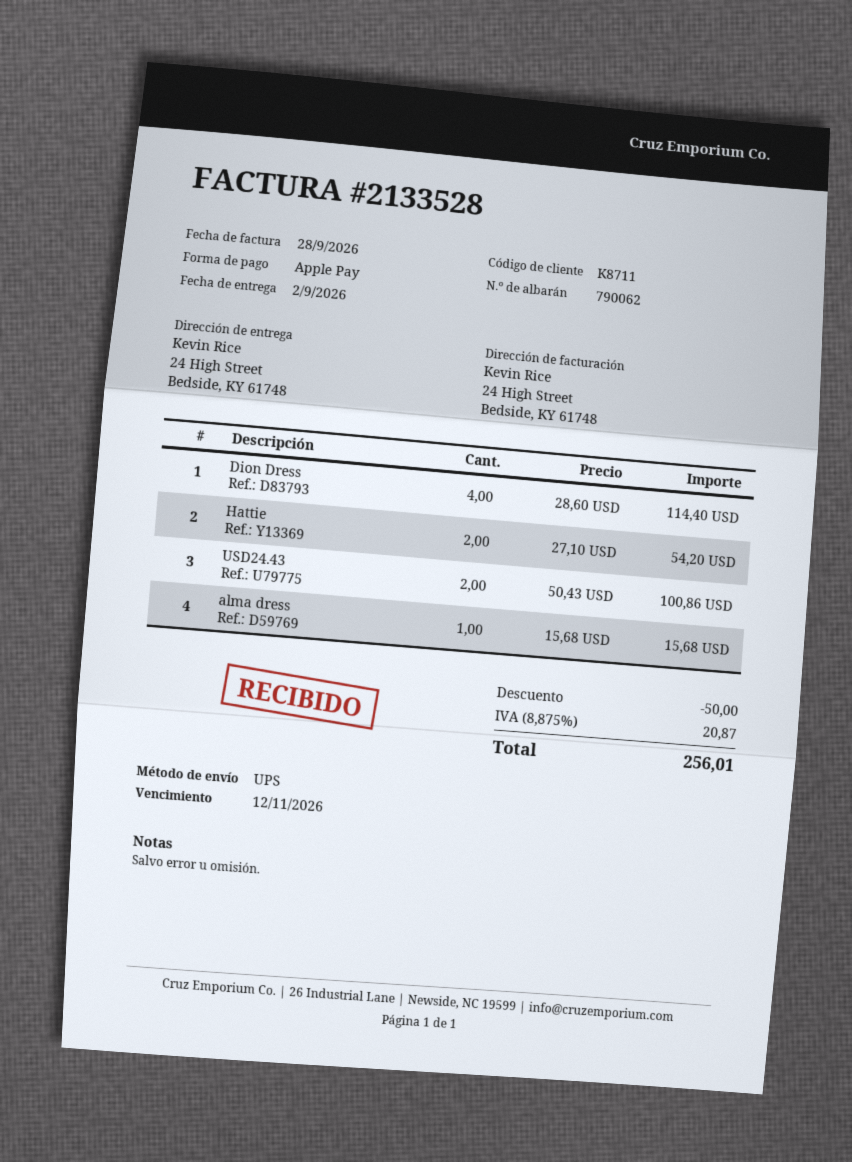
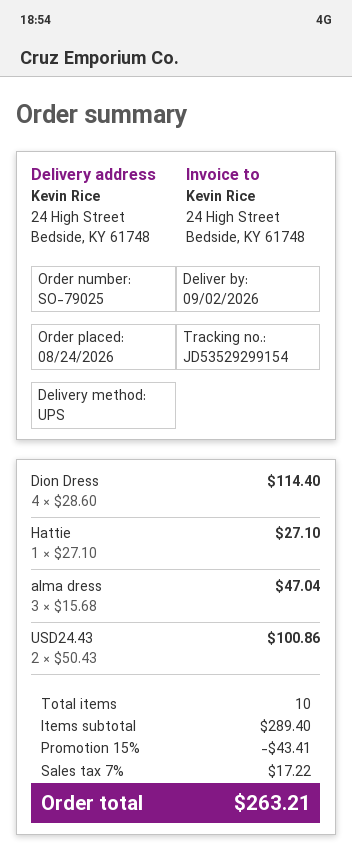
Hattie: 2 x 27.10 = 54.20 -> 1 x 27.10 = 27.10
alma dress: 1 x 15.68 = 15.68 -> 3 x 15.68 = 47.04
discount: 50.00 -> 43.41
tax: 8.875% = 20.87 -> 7% = 17.22
total: 256.01 -> 263.21

